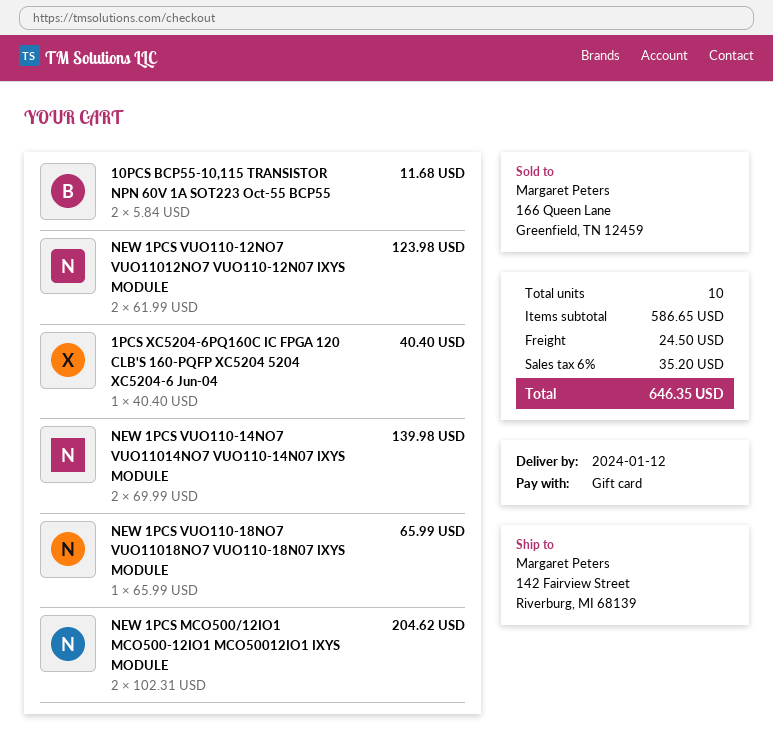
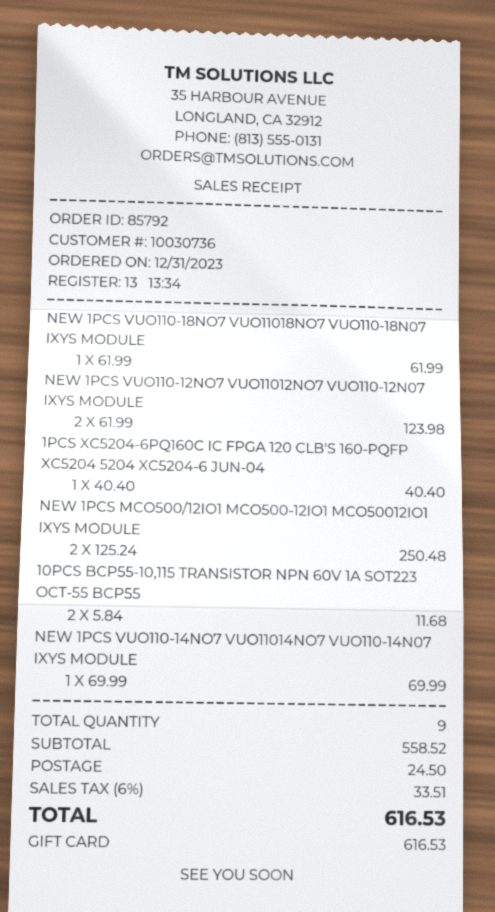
NEW 1PCS VUO110-14NO7 VUO11014NO7 VUO110-14N07 IXYS MODULE: 2 x 69.99 = 139.98 -> 1 x 69.99 = 69.99
NEW 1PCS VUO110-18NO7 VUO11018NO7 VUO110-18N07 IXYS MODULE: 1 x 65.99 = 65.99 -> 1 x 61.99 = 61.99
NEW 1PCS MCO500/12IO1 MCO500-12IO1 MCO50012IO1 IXYS MODULE: 2 x 102.31 = 204.62 -> 2 x 125.24 = 250.48
total quantity: 10 -> 9
subtotal: 586.65 -> 558.52
tax: 6% = 35.20 -> 6% = 33.51
total: 646.35 -> 616.53

